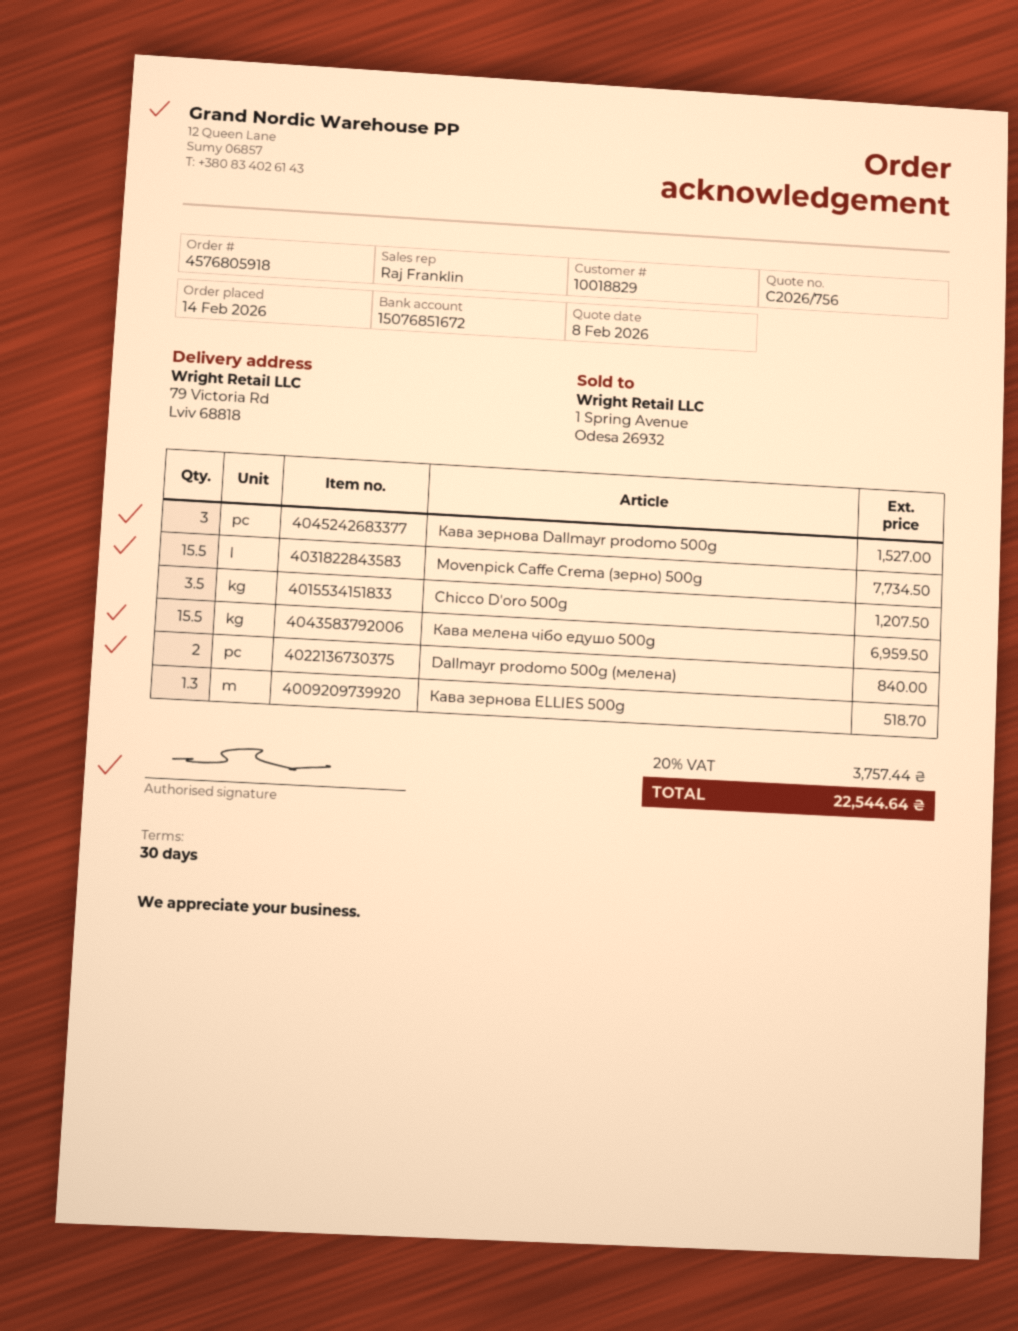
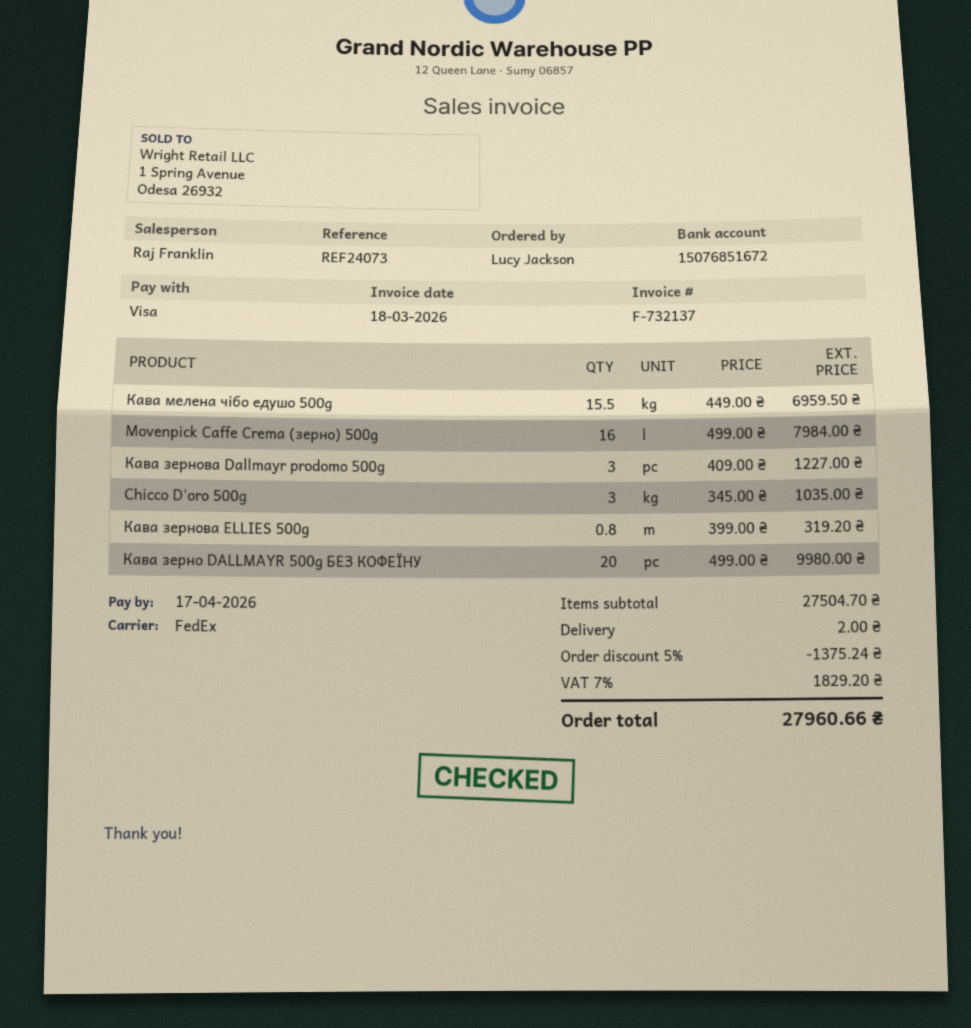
Кава зернова Dallmayr prodomo 500g: 3 for 1527.00 -> 3 for 1227.00
Movenpick Caffe Crema (зерно) 500g: 15.5 for 7734.50 -> 16 for 7984.00
Chicco D'oro 500g: 3.5 for 1207.50 -> 3 for 1035.00
Dallmayr prodomo 500g (мелена): 2 for 840.00 -> none
Кава зернова ELLIES 500g: 1.3 for 518.70 -> 0.8 for 319.20
Кава зерно DALLMAYR 500g БЕЗ КОФЕЇНУ: none -> 20 for 9980.00
discount: none -> 5% = 1375.24
shipping: none -> 2.00
tax: 20% = 3757.44 -> 7% = 1829.20
total: 22544.64 -> 27960.66

